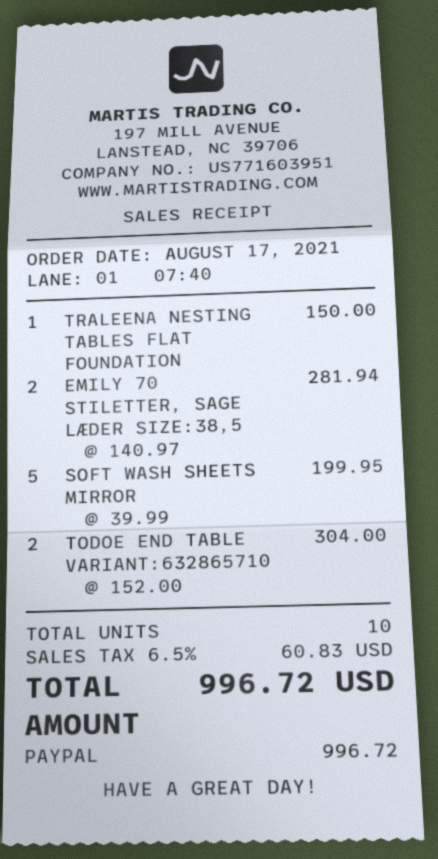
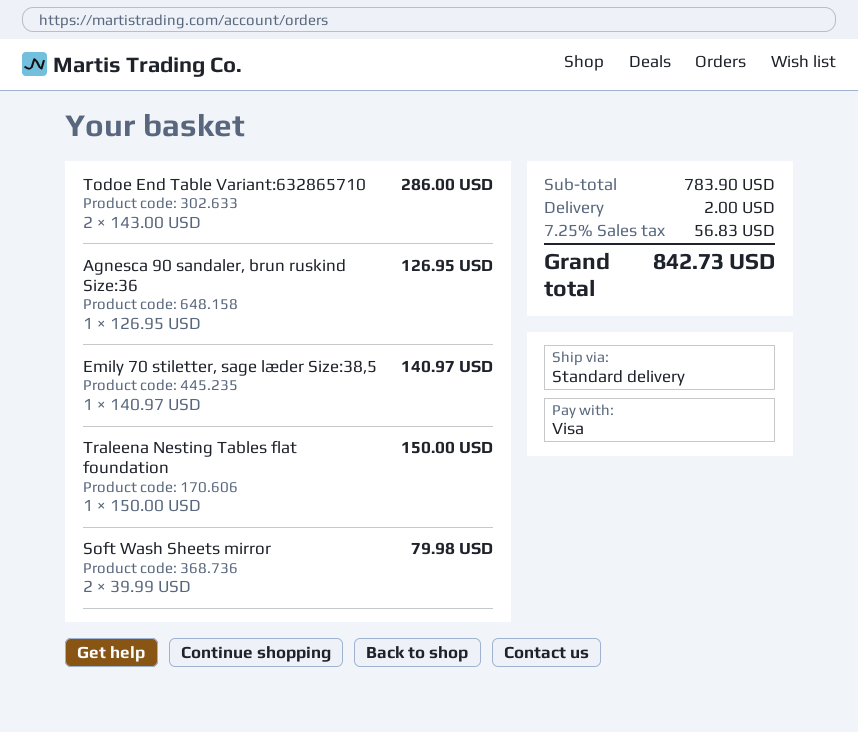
payment method: PayPal -> Visa
EMILY 70 STILETTER, SAGE LÆDER SIZE:38,5: 2 x 140.97 = 281.94 -> 1 x 140.97 = 140.97
SOFT WASH SHEETS MIRROR: 5 x 39.99 = 199.95 -> 2 x 39.99 = 79.98
TODOE END TABLE VARIANT:632865710: 2 x 152.00 = 304.00 -> 2 x 143.00 = 286.00
Agnesca 90 sandaler, brun ruskind Size:36: none -> 1 x 126.95 = 126.95
shipping: none -> 2.00
tax: 6.5% = 60.83 -> 7.25% = 56.83
total: 996.72 -> 842.73

